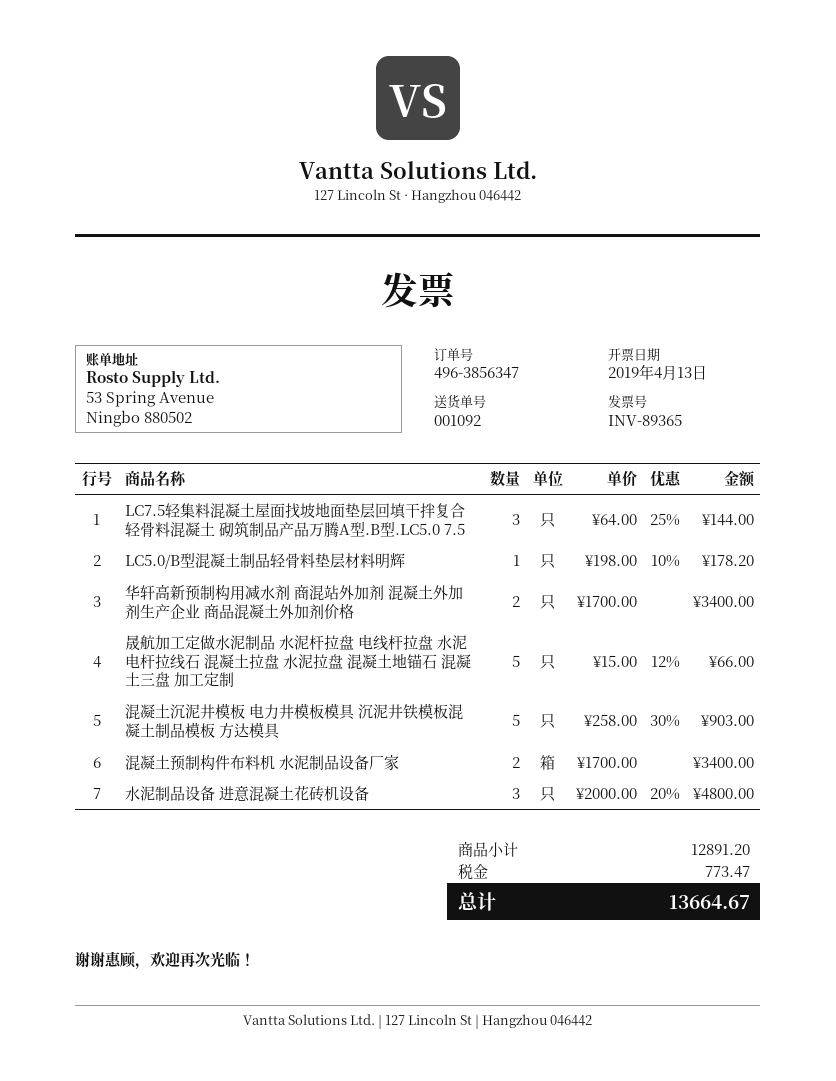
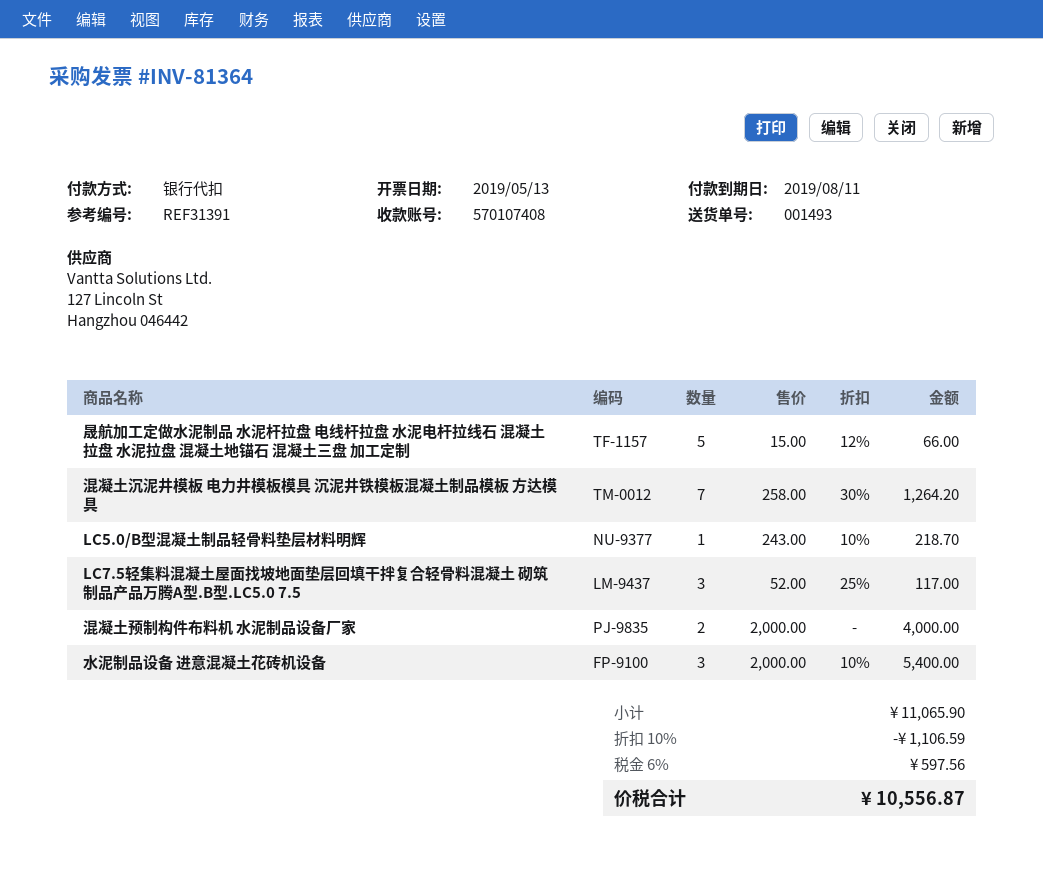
delivery note number: 001092 -> 001493
invoice number: INV-89365 -> INV-81364
invoice date: 2019-04-13 -> 2019-05-13
LC7.5轻集料混凝土屋面找坡地面垫层回填干拌复合轻骨料混凝土 砌筑制品产品万腾A型.B型.LC5.0 7.5: 3 x 64.00 - 25% = 144.00 -> 3 x 52.00 - 25% = 117.00
LC5.0/B型混凝土制品轻骨料垫层材料明辉: 1 x 198.00 - 10% = 178.20 -> 1 x 243.00 - 10% = 218.70
华轩高新预制构用减水剂 商混站外加剂 混凝土外加剂生产企业 商品混凝土外加剂价格: 2 x 1700.00 = 3400.00 -> none
混凝土沉泥井模板 电力井模板模具 沉泥井铁模板混凝土制品模板 方达模具: 5 x 258.00 - 30% = 903.00 -> 7 x 258.00 - 30% = 1264.20
混凝土预制构件布料机 水泥制品设备厂家: 2 x 1700.00 = 3400.00 -> 2 x 2000.00 = 4000.00
水泥制品设备 进意混凝土花砖机设备: 3 x 2000.00 - 20% = 4800.00 -> 3 x 2000.00 - 10% = 5400.00
subtotal: 12891.20 -> 11065.90
discount: none -> 10% = 1106.59
tax: 773.47 -> 597.56
total: 13664.67 -> 10556.87

